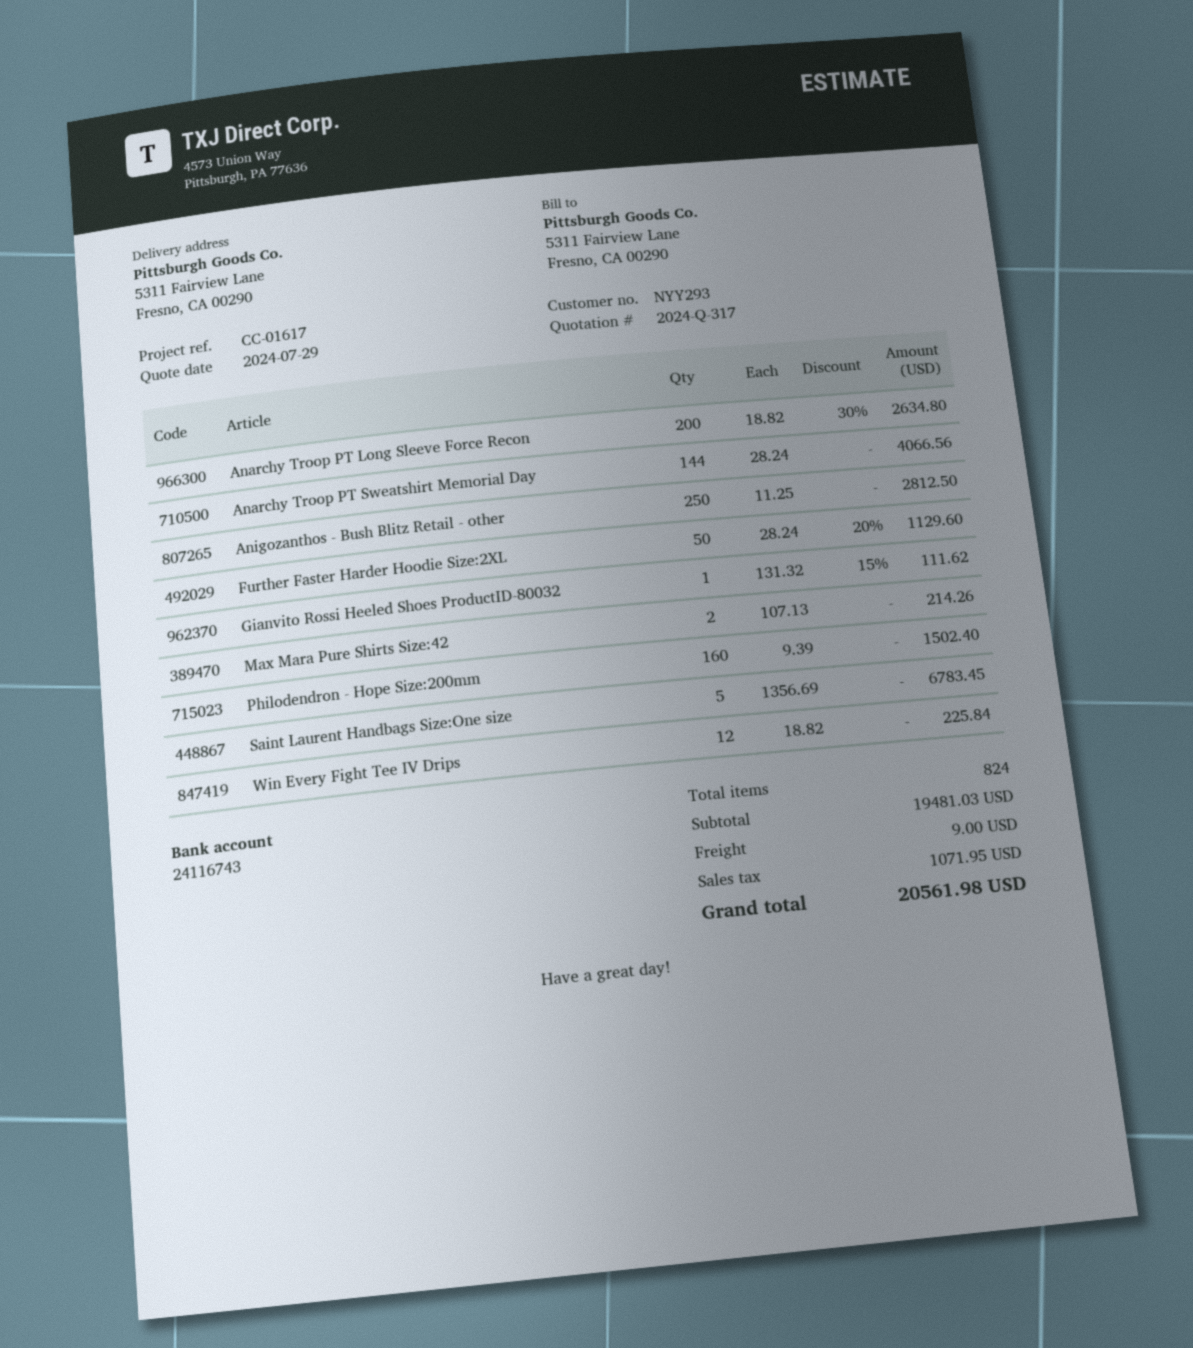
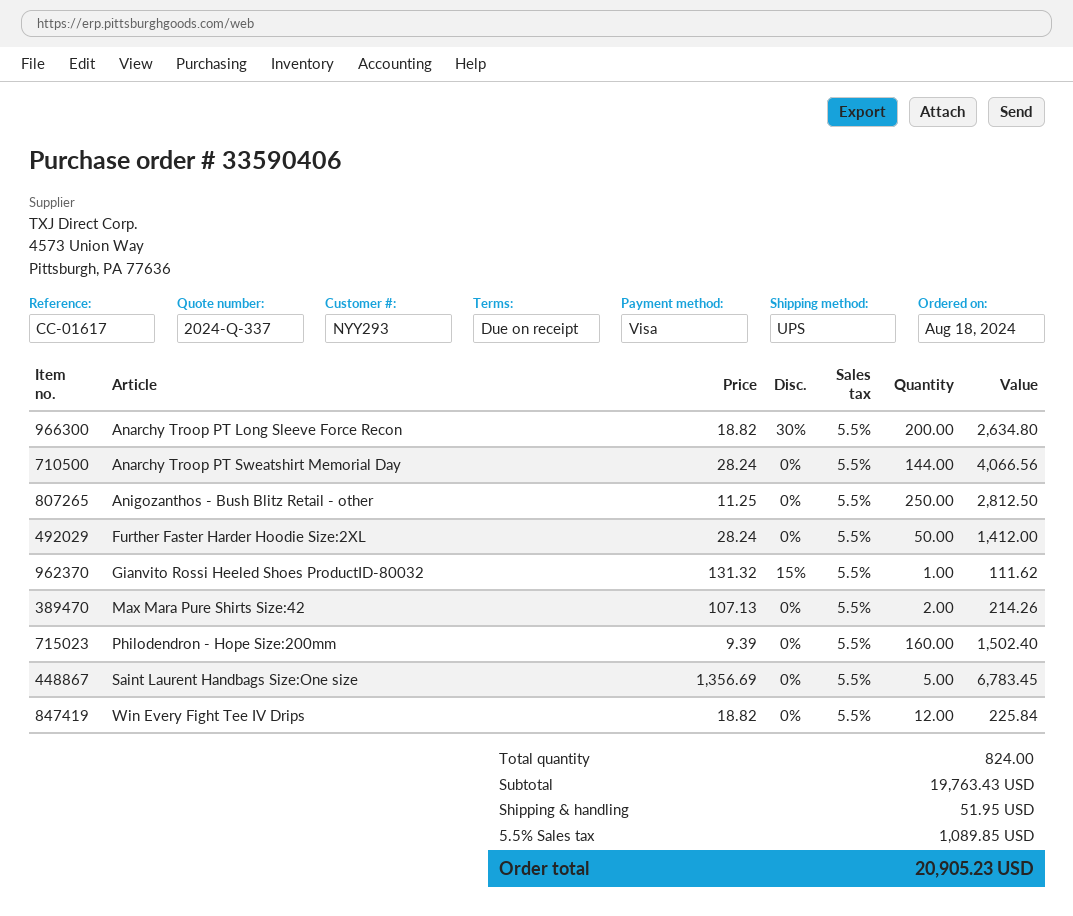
quote number: 2024-Q-317 -> 2024-Q-337
Further Faster Harder Hoodie Size:2XL: 50 x 28.24 - 20% = 1129.60 -> 50 x 28.24 = 1412.00
subtotal: 19481.03 -> 19763.43
shipping: 9.00 -> 51.95
tax: 1071.95 -> 1089.85
total: 20561.98 -> 20905.23

